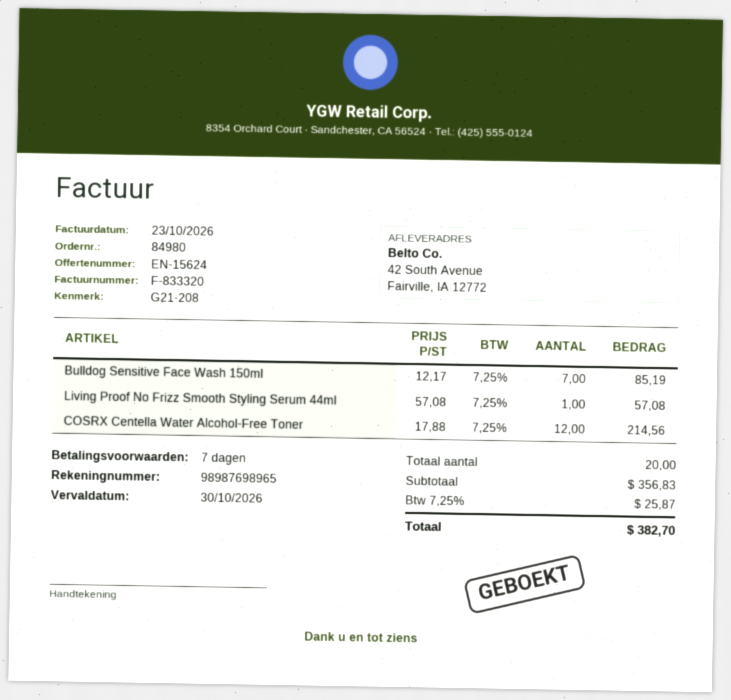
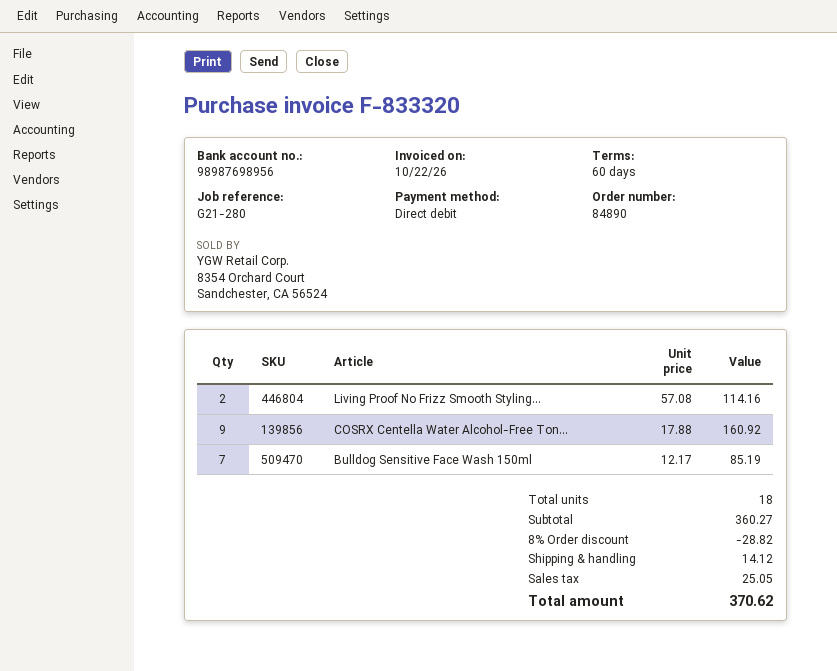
order number: 84980 -> 84890
invoice date: 2026-10-23 -> 2026-10-22
payment terms: 7 days -> 60 days
reference: G21-208 -> G21-280
bank account: 98987698965 -> 98987698956
Living Proof No Frizz Smooth Styling Serum 44ml: 1 x 57.08 = 57.08 -> 2 x 57.08 = 114.16
COSRX Centella Water Alcohol-Free Toner: 12 x 17.88 = 214.56 -> 9 x 17.88 = 160.92
total quantity: 20 -> 18
subtotal: 356.83 -> 360.27
discount: none -> 8% = 28.82
shipping: none -> 14.12
tax: 25.87 -> 25.05
total: 382.70 -> 370.62

